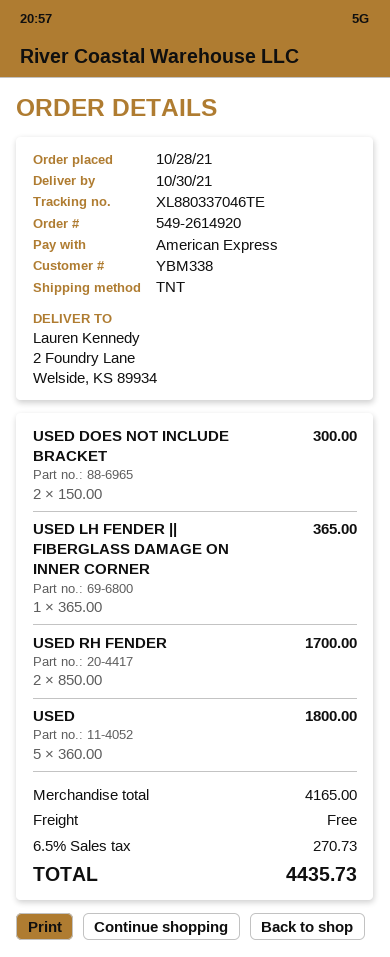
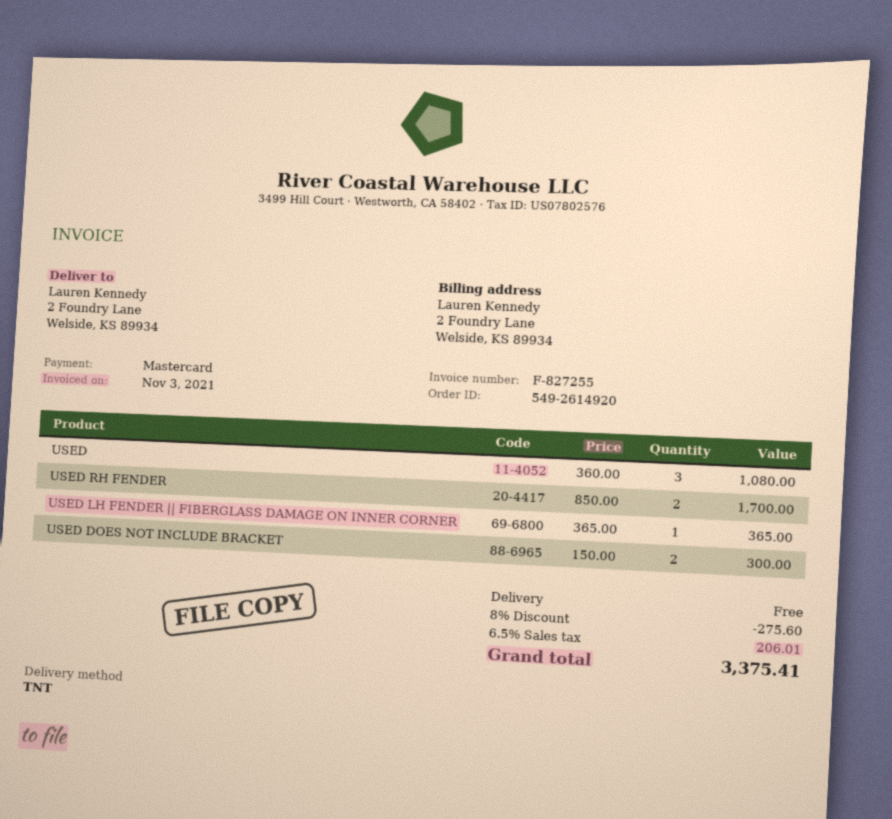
payment method: American Express -> Mastercard
USED: 5 x 360.00 = 1800.00 -> 3 x 360.00 = 1080.00
discount: none -> 8% = 275.60
tax: 6.5% = 270.73 -> 6.5% = 206.01
total: 4435.73 -> 3375.41

